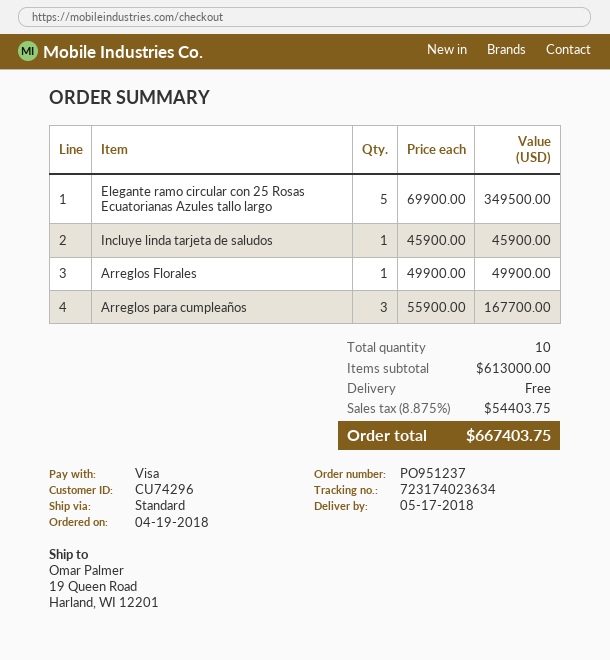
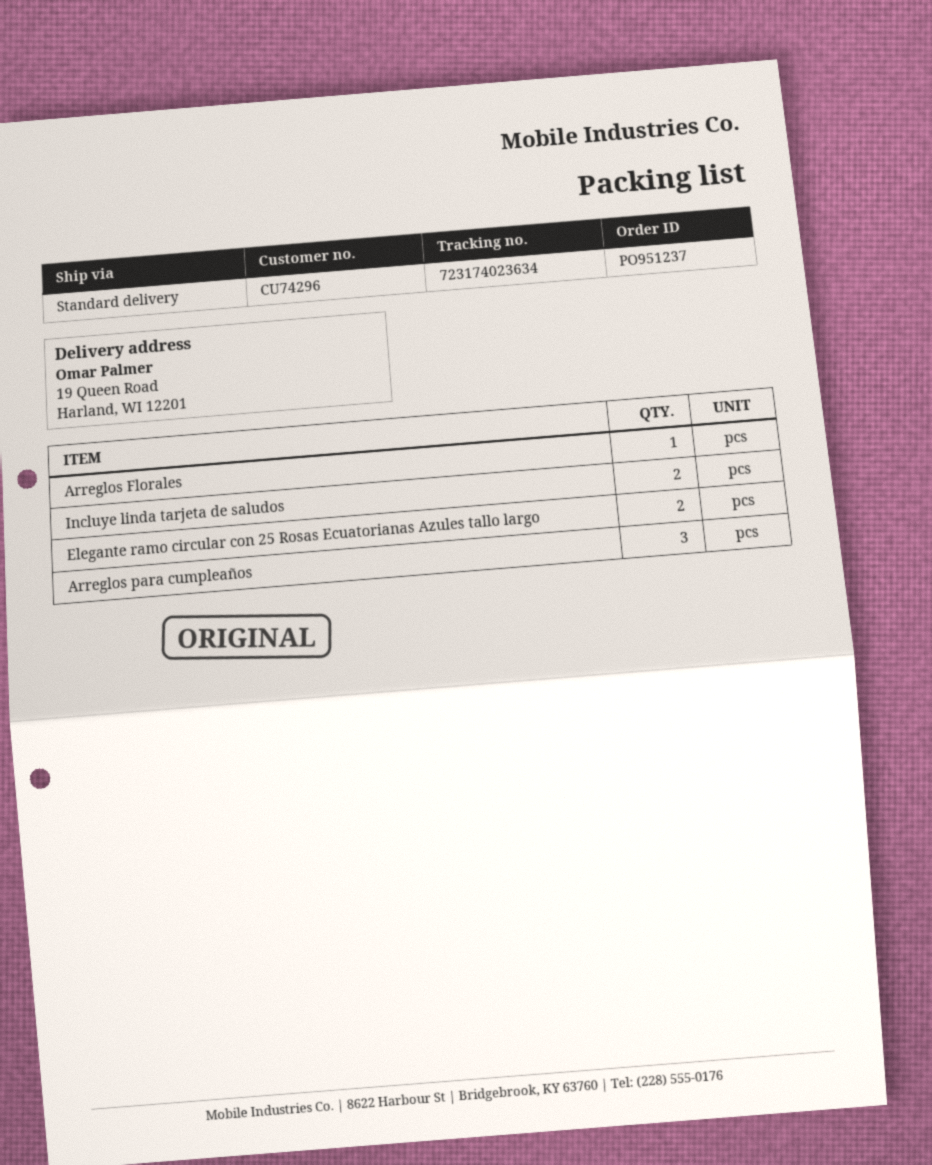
Elegante ramo circular con 25 Rosas Ecuatorianas Azules tallo largo: 5 -> 2
Incluye linda tarjeta de saludos: 1 -> 2

